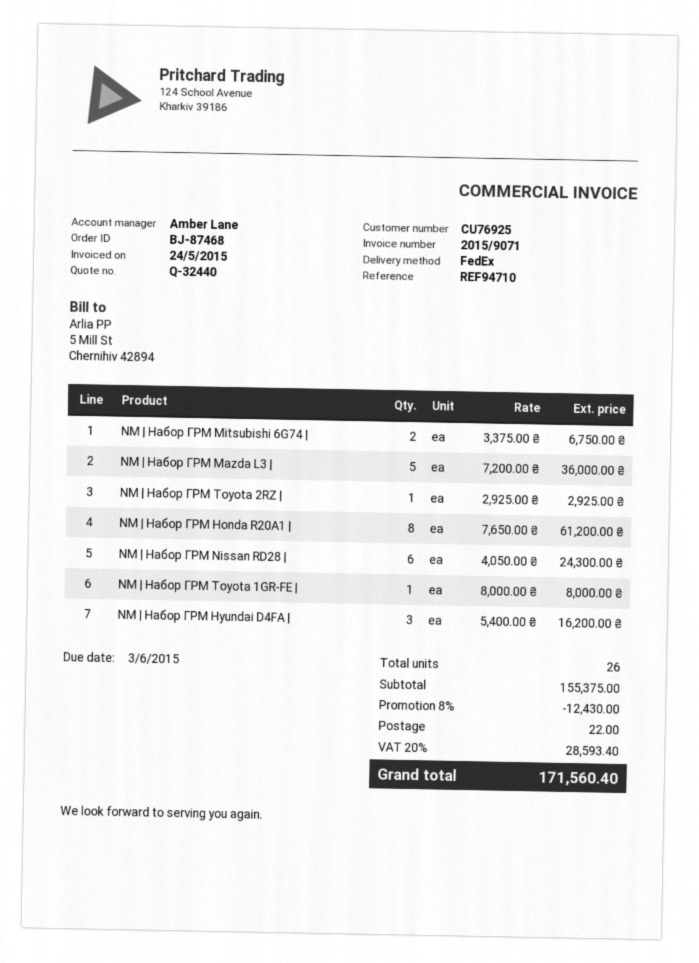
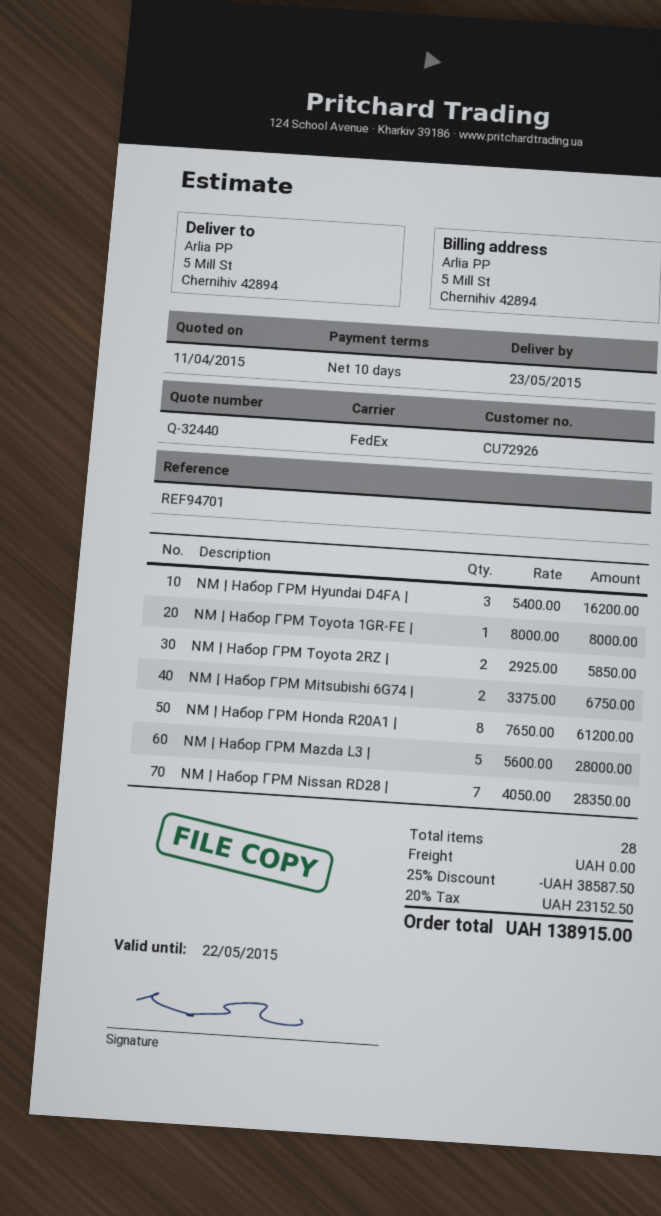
customer number: CU76925 -> CU72926
reference: REF94710 -> REF94701
NM | Набор ГРМ Mazda L3 |: 5 x 7200.00 = 36000.00 -> 5 x 5600.00 = 28000.00
NM | Набор ГРМ Toyota 2RZ |: 1 x 2925.00 = 2925.00 -> 2 x 2925.00 = 5850.00
NM | Набор ГРМ Nissan RD28 |: 6 x 4050.00 = 24300.00 -> 7 x 4050.00 = 28350.00
total quantity: 26 -> 28
discount: 8% = 12430.00 -> 25% = 38587.50
shipping: 22.00 -> 0.00
tax: 20% = 28593.40 -> 20% = 23152.50
total: 171560.40 -> 138915.00

